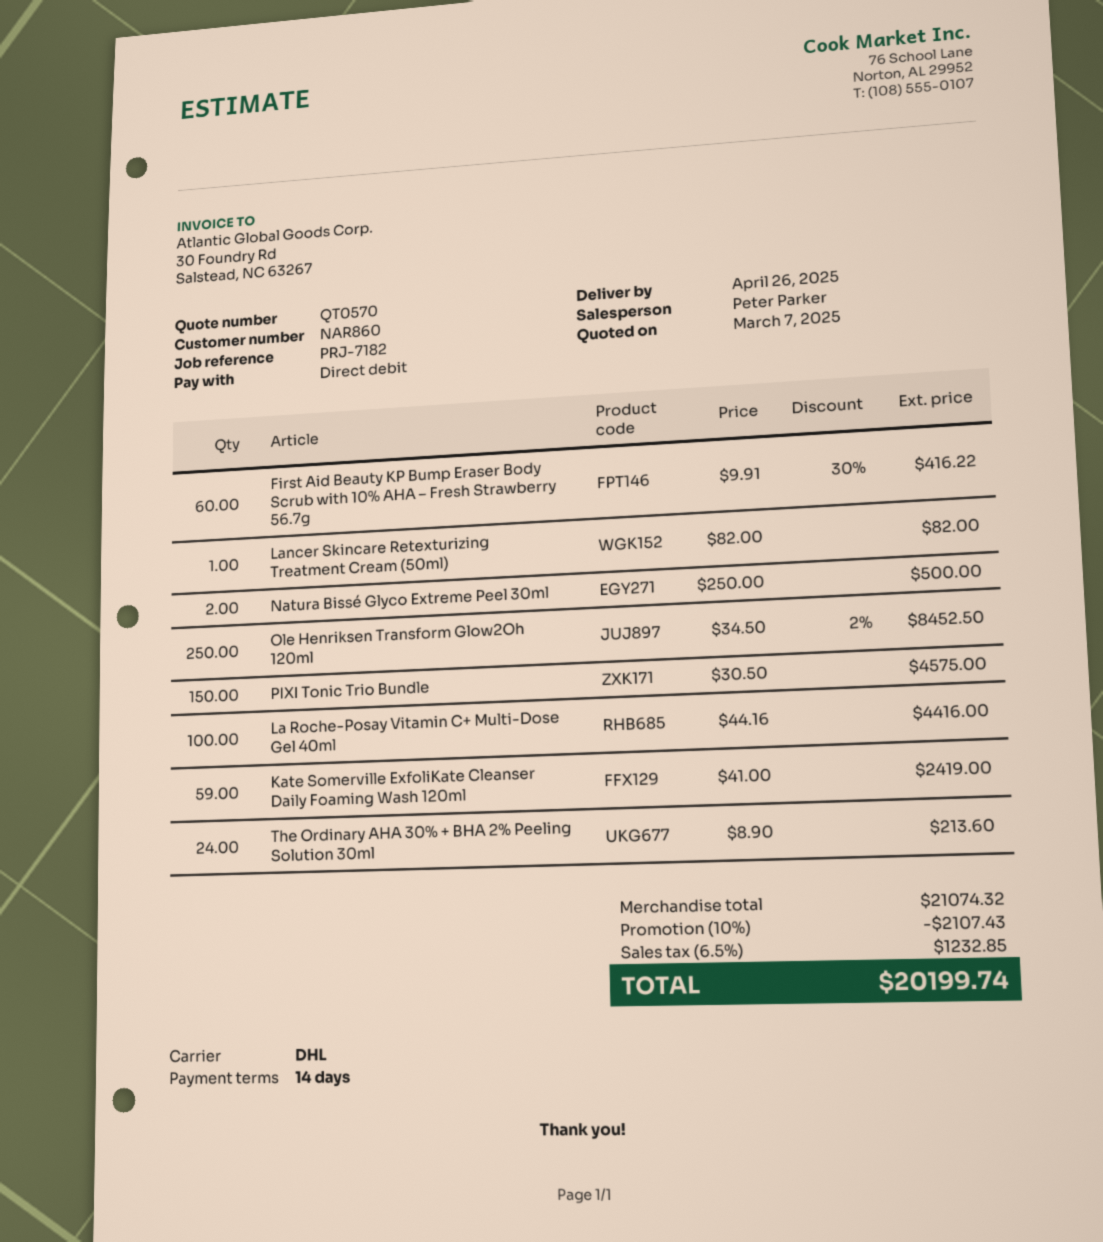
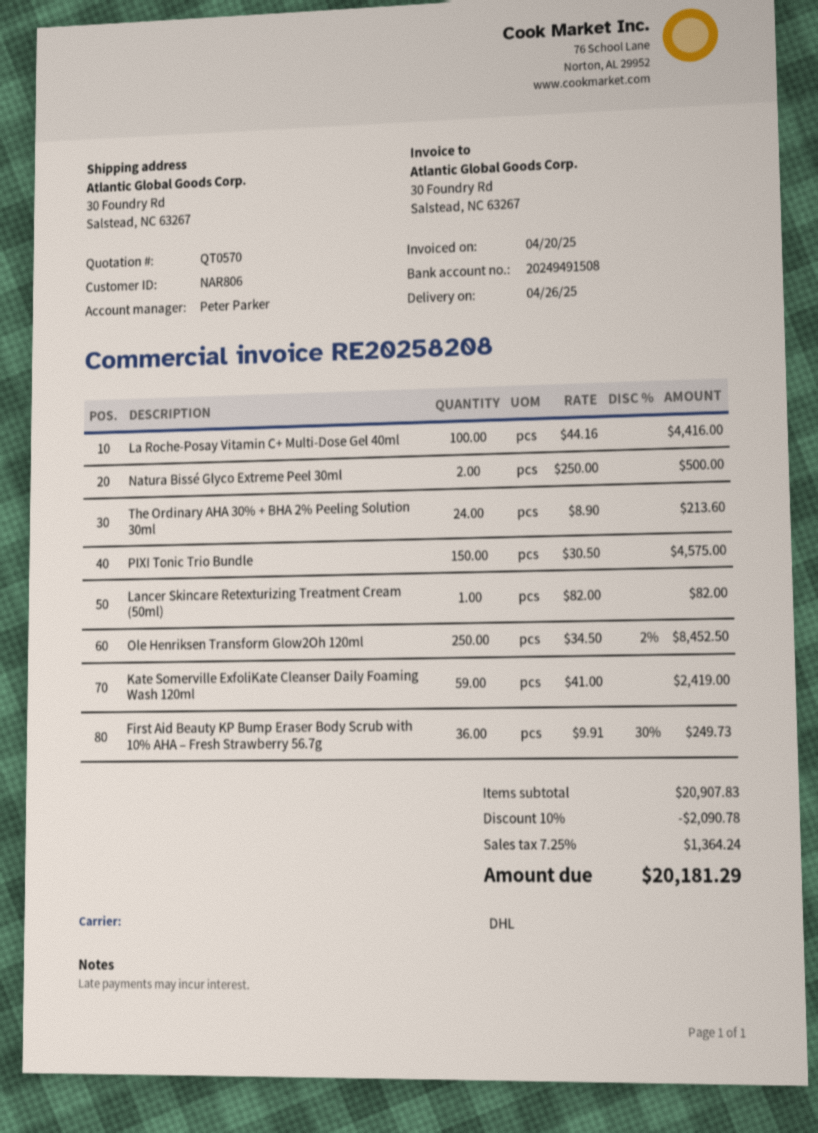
customer number: NAR860 -> NAR806
First Aid Beauty KP Bump Eraser Body Scrub with 10% AHA – Fresh Strawberry 56.7g: 60 x 9.91 - 30% = 416.22 -> 36 x 9.91 - 30% = 249.73
subtotal: 21074.32 -> 20907.83
discount: 10% = 2107.43 -> 10% = 2090.78
tax: 6.5% = 1232.85 -> 7.25% = 1364.24
total: 20199.74 -> 20181.29

